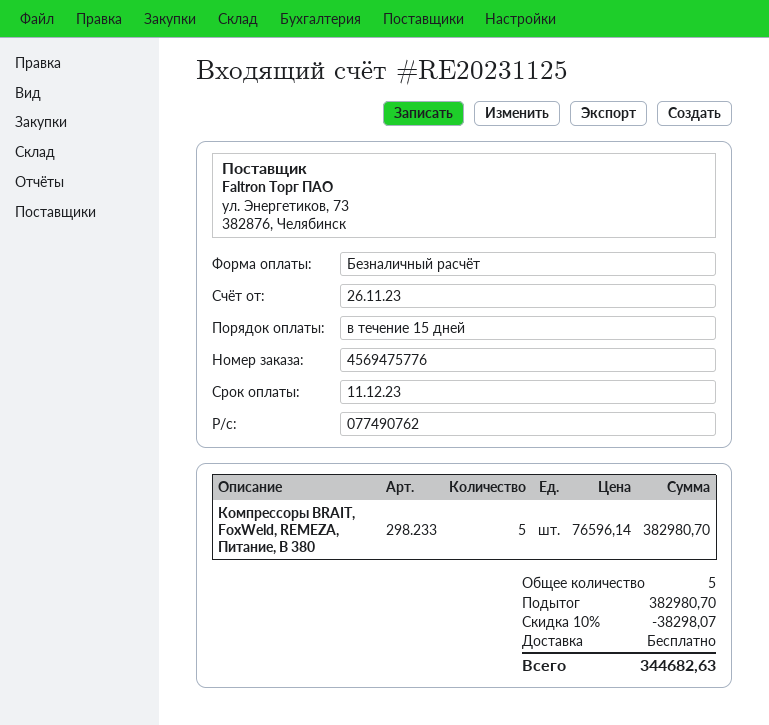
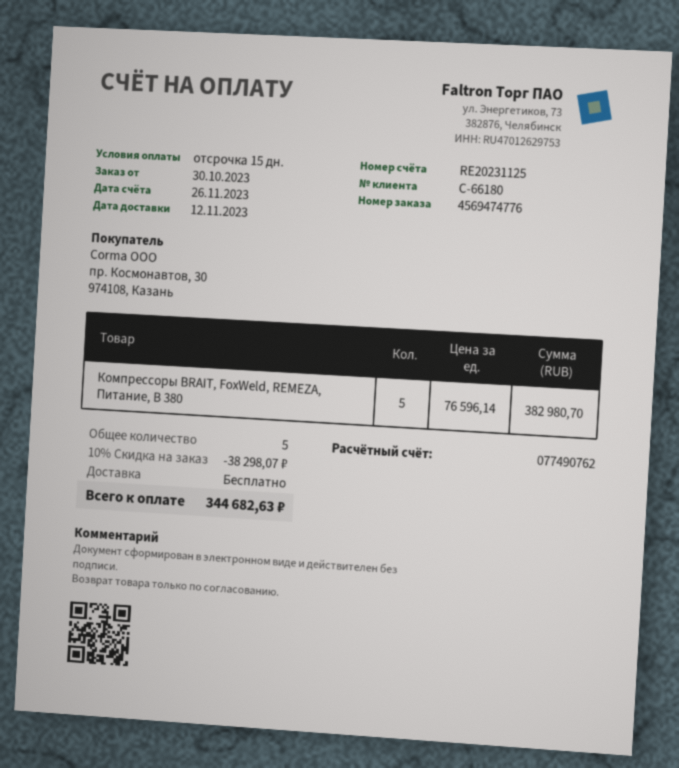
order number: 4569475776 -> 4569474776

